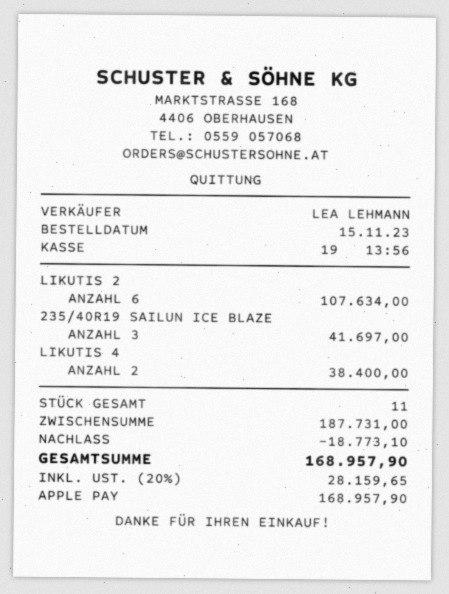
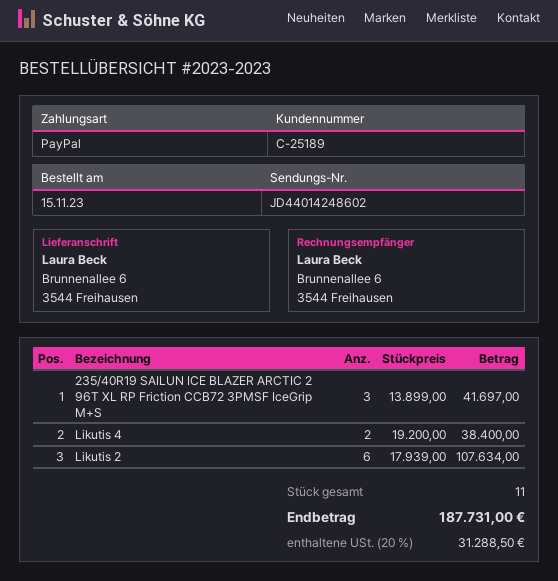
payment method: Apple Pay -> PayPal
discount: 18773.10 -> none
tax: 20% = 28159.65 -> 20% = 31288.50
total: 168957.90 -> 187731.00

